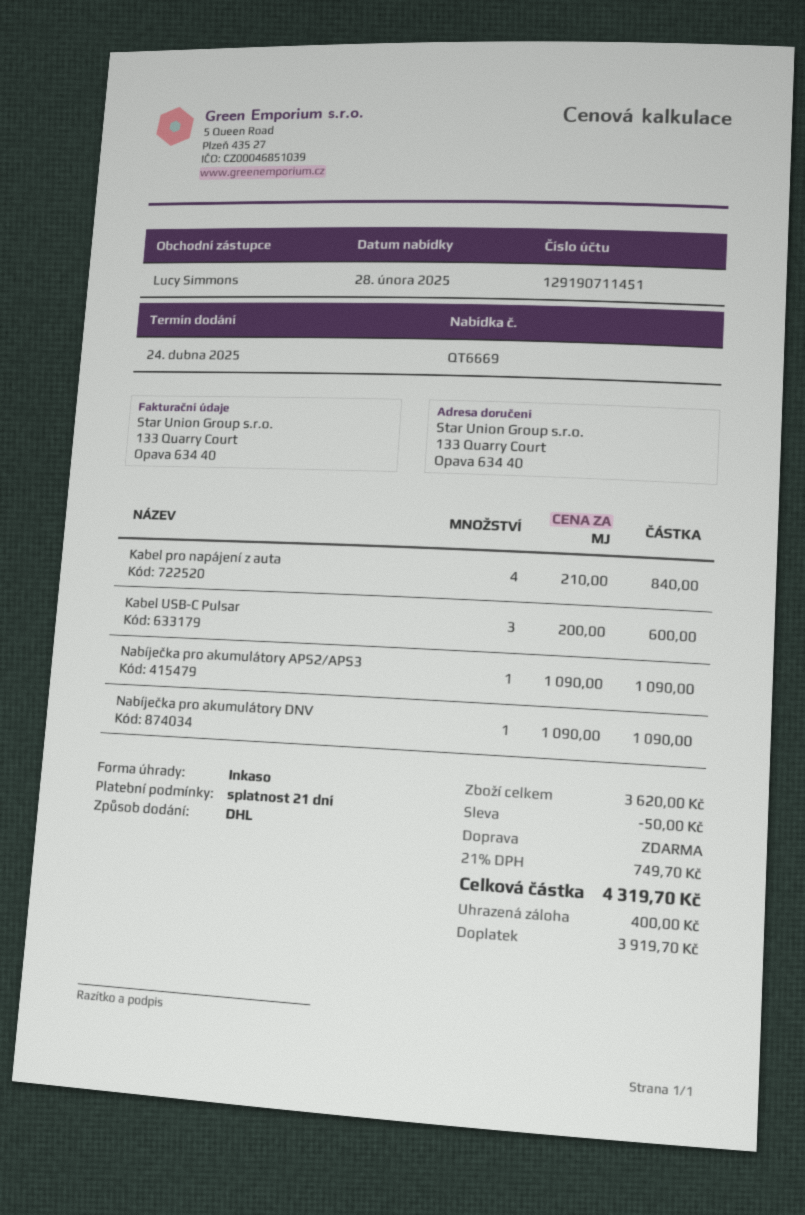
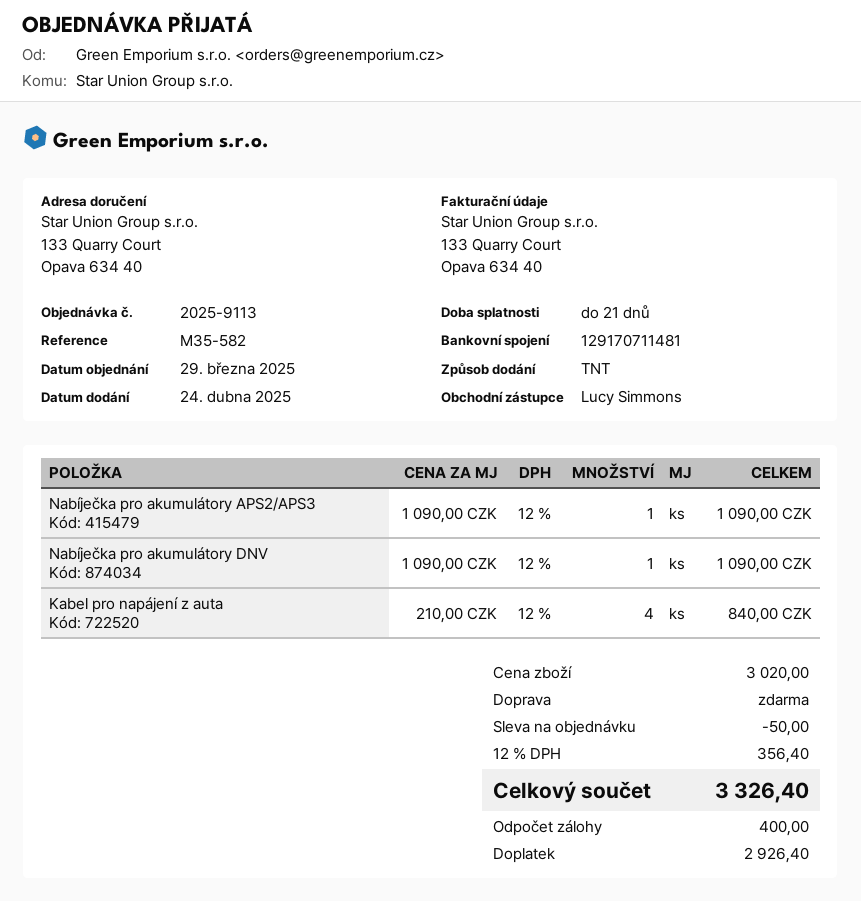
bank account: 129190711451 -> 129170711481
shipping method: DHL -> TNT
Kabel USB-C Pulsar: 3 x 200.00 = 600.00 -> none
subtotal: 3620.00 -> 3020.00
tax: 21% = 749.70 -> 12% = 356.40
total: 4319.70 -> 3326.40
balance: 3919.70 -> 2926.40

